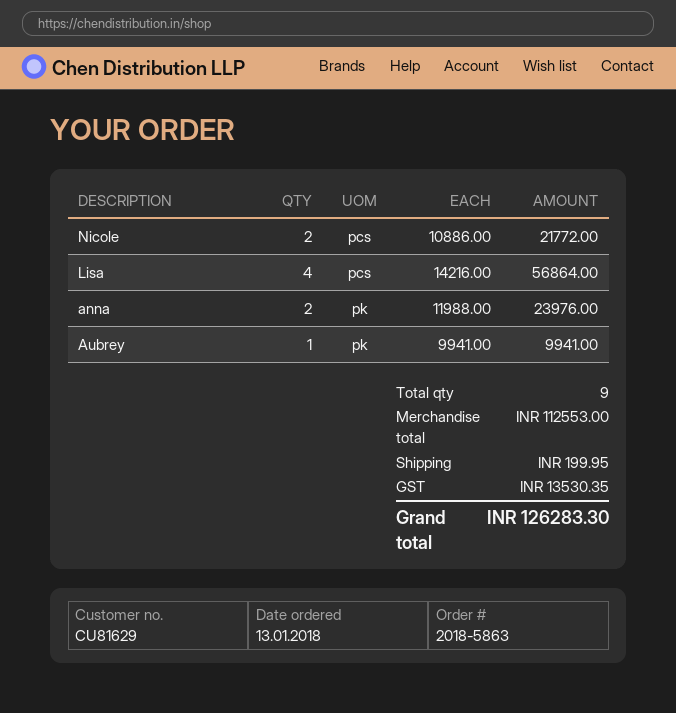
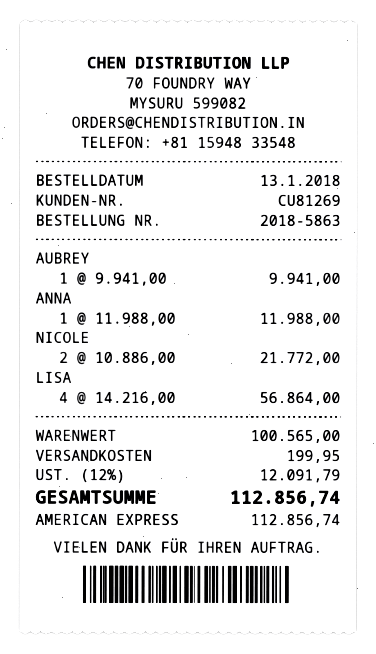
customer number: CU81629 -> CU81269
anna: 2 x 11988.00 = 23976.00 -> 1 x 11988.00 = 11988.00
subtotal: 112553.00 -> 100565.00
tax: 13530.35 -> 12091.79
total: 126283.30 -> 112856.74

